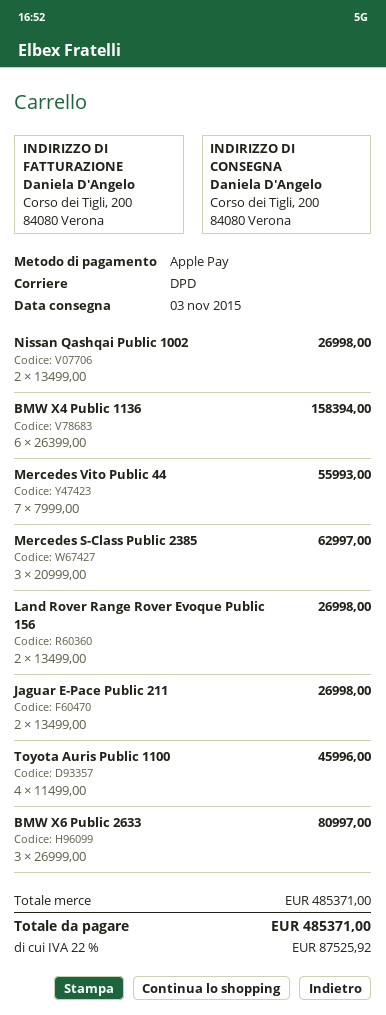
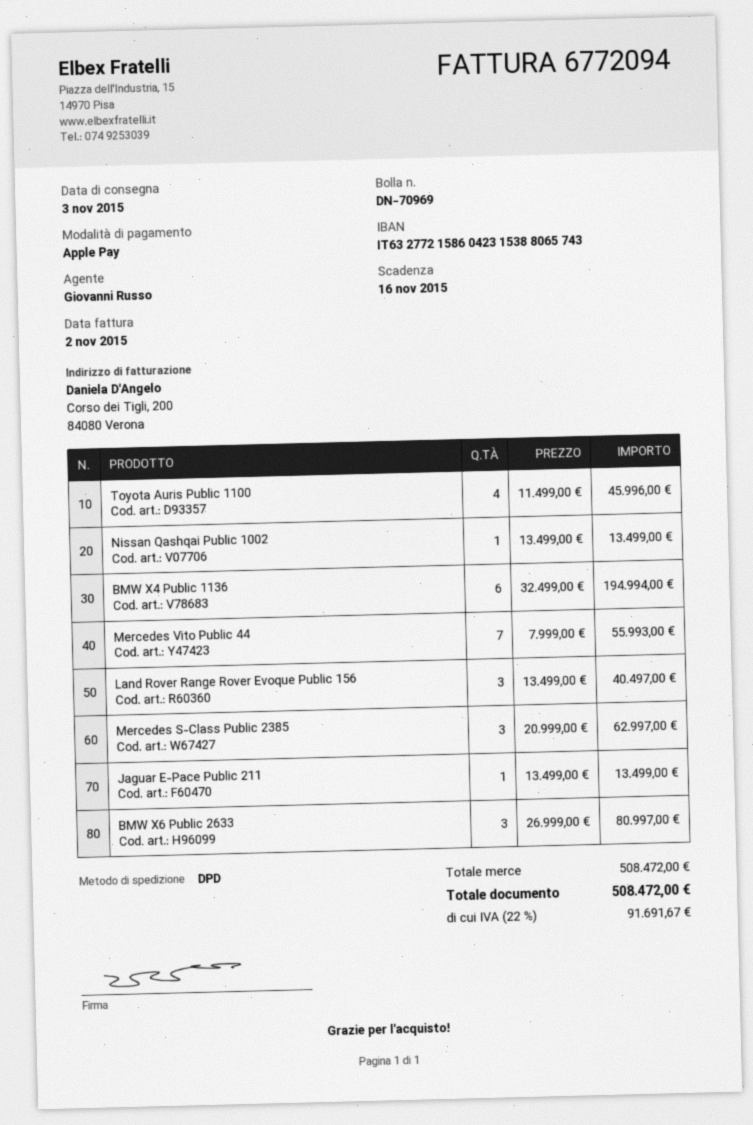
Nissan Qashqai Public 1002: 2 x 13499.00 = 26998.00 -> 1 x 13499.00 = 13499.00
BMW X4 Public 1136: 6 x 26399.00 = 158394.00 -> 6 x 32499.00 = 194994.00
Land Rover Range Rover Evoque Public 156: 2 x 13499.00 = 26998.00 -> 3 x 13499.00 = 40497.00
Jaguar E-Pace Public 211: 2 x 13499.00 = 26998.00 -> 1 x 13499.00 = 13499.00
subtotal: 485371.00 -> 508472.00
tax: 22% = 87525.92 -> 22% = 91691.67
total: 485371.00 -> 508472.00

